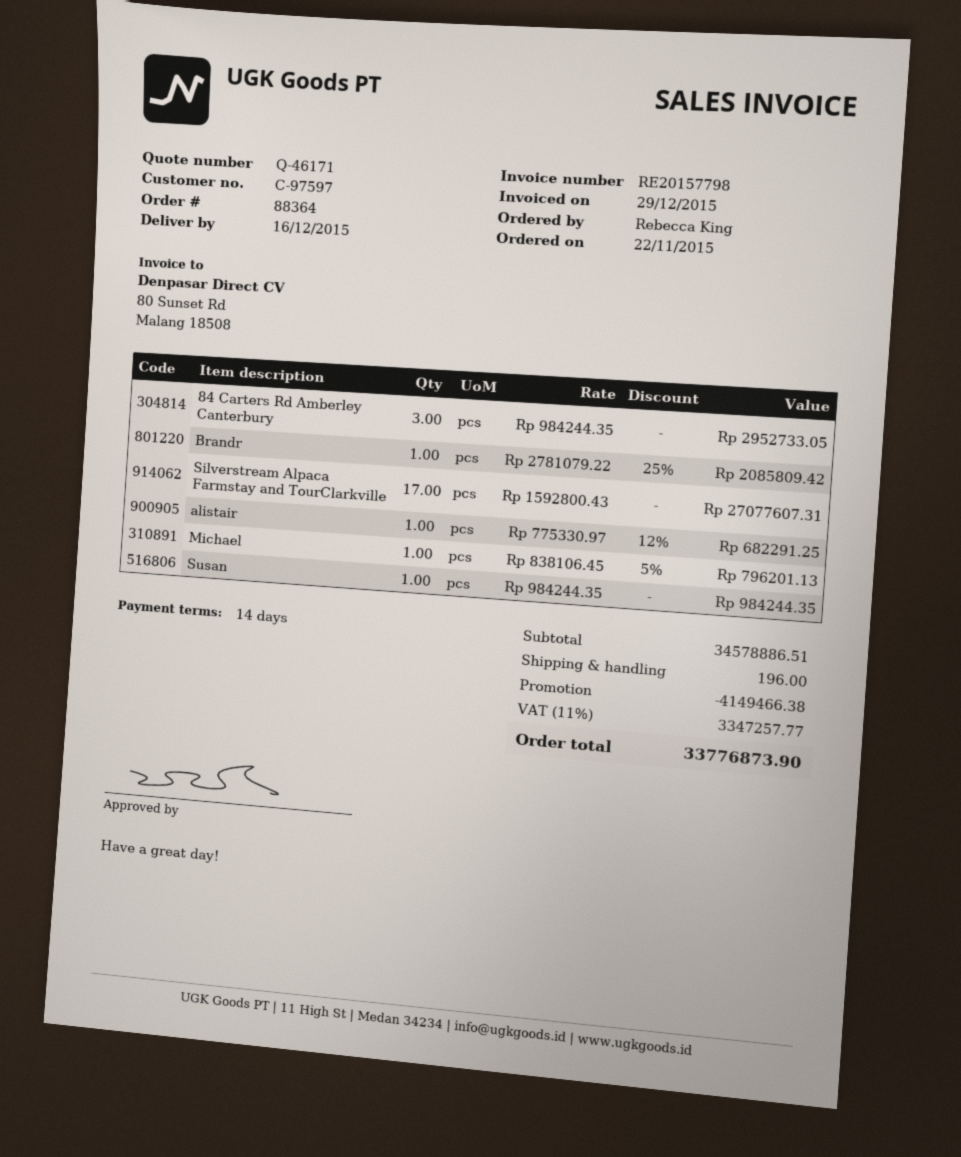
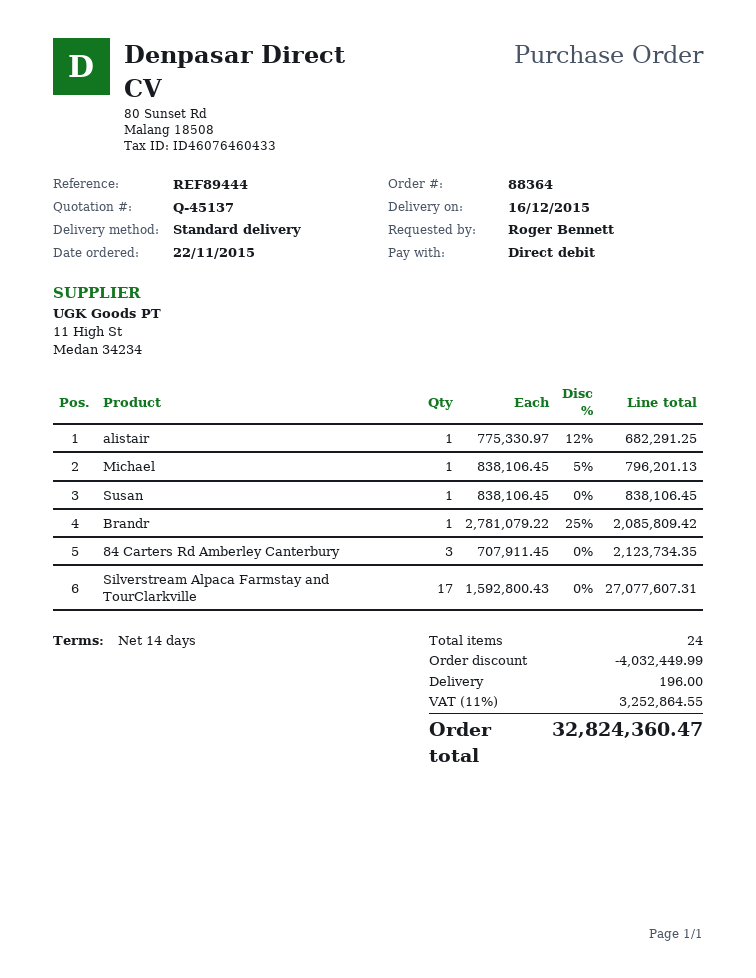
quote number: Q-46171 -> Q-45137
ordered by: Rebecca King -> Roger Bennett
84 Carters Rd Amberley Canterbury: 3 x 984244.35 = 2952733.05 -> 3 x 707911.45 = 2123734.35
Susan: 1 x 984244.35 = 984244.35 -> 1 x 838106.45 = 838106.45
discount: 4149466.38 -> 4032449.99
tax: 11% = 3347257.77 -> 11% = 3252864.55
total: 33776873.90 -> 32824360.47

